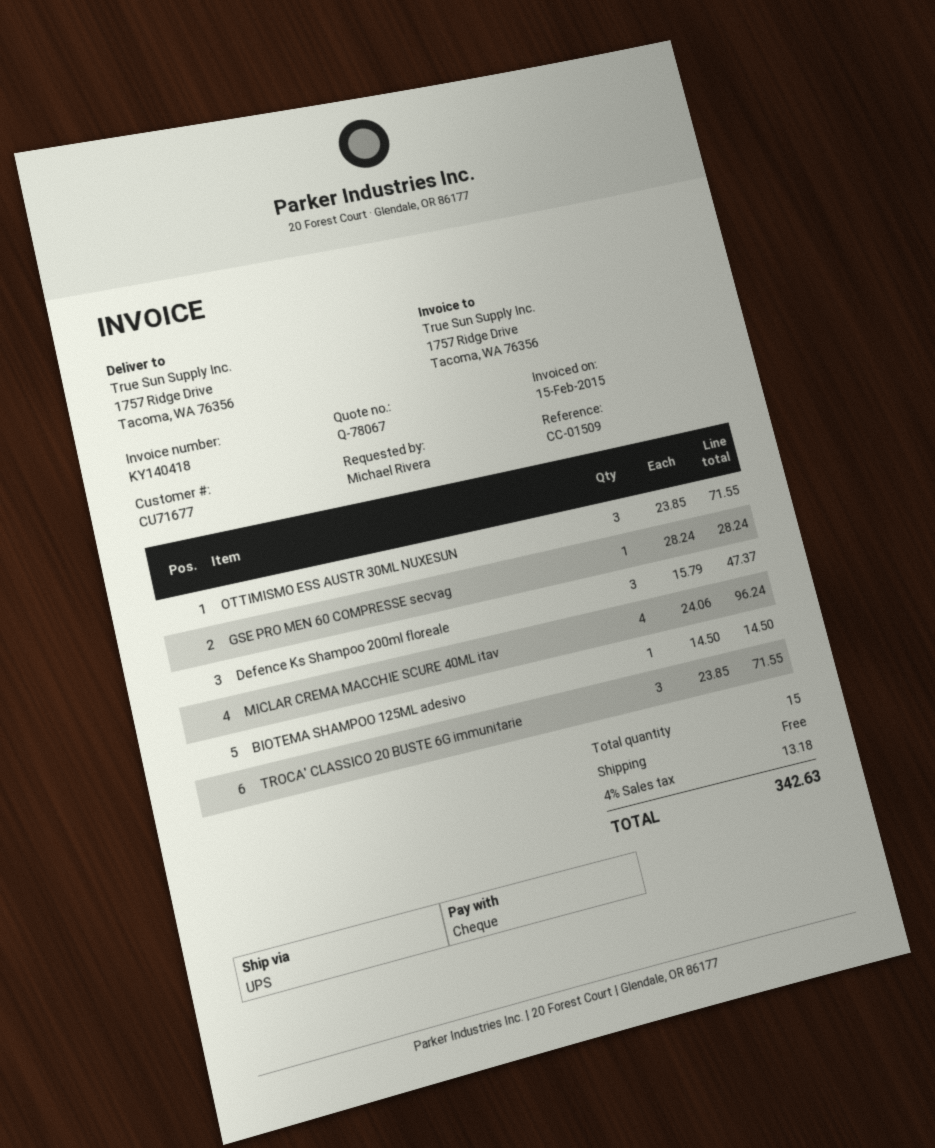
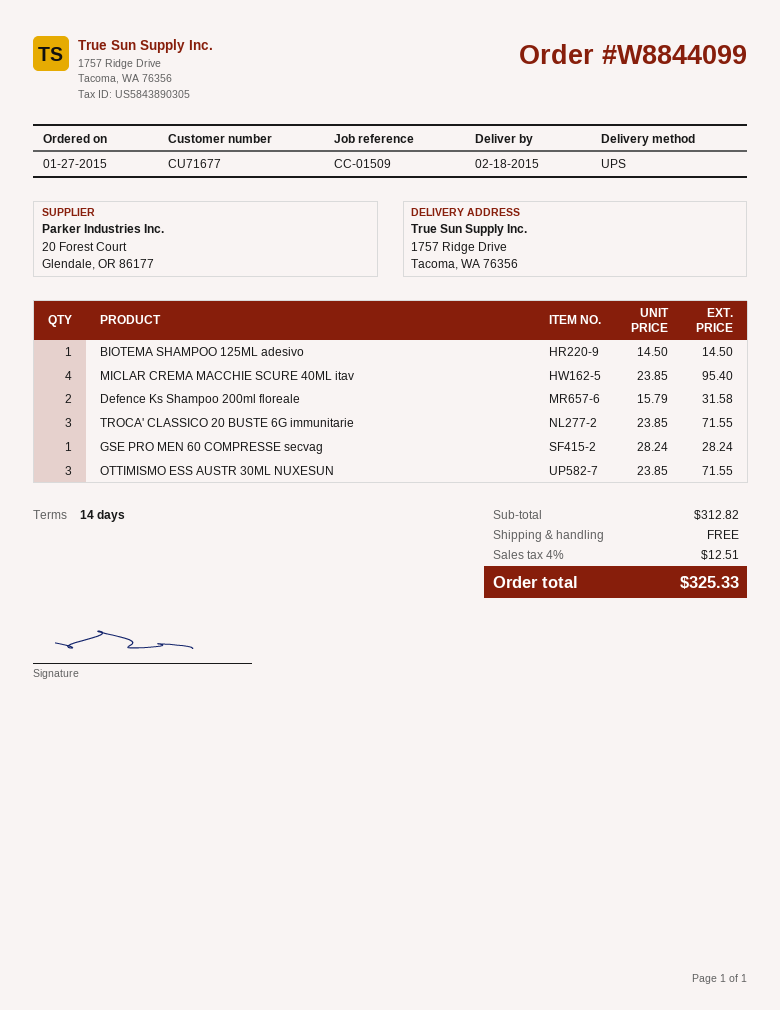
Defence Ks Shampoo 200ml floreale: 3 x 15.79 = 47.37 -> 2 x 15.79 = 31.58
MICLAR CREMA MACCHIE SCURE 40ML itav: 4 x 24.06 = 96.24 -> 4 x 23.85 = 95.40
tax: 4% = 13.18 -> 4% = 12.51
total: 342.63 -> 325.33

